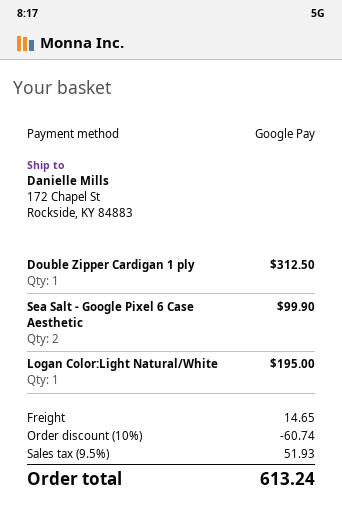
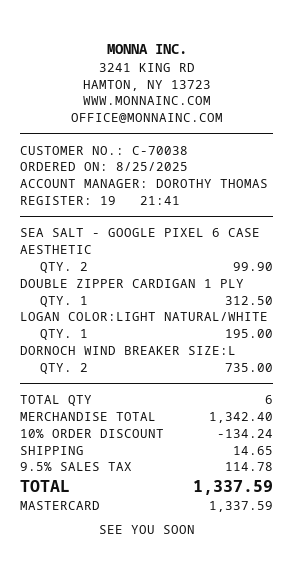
payment method: Google Pay -> Mastercard
DORNOCH WIND BREAKER SIZE:L: none -> 2 for 735.00
discount: 10% = 60.74 -> 10% = 134.24
tax: 9.5% = 51.93 -> 9.5% = 114.78
total: 613.24 -> 1337.59

